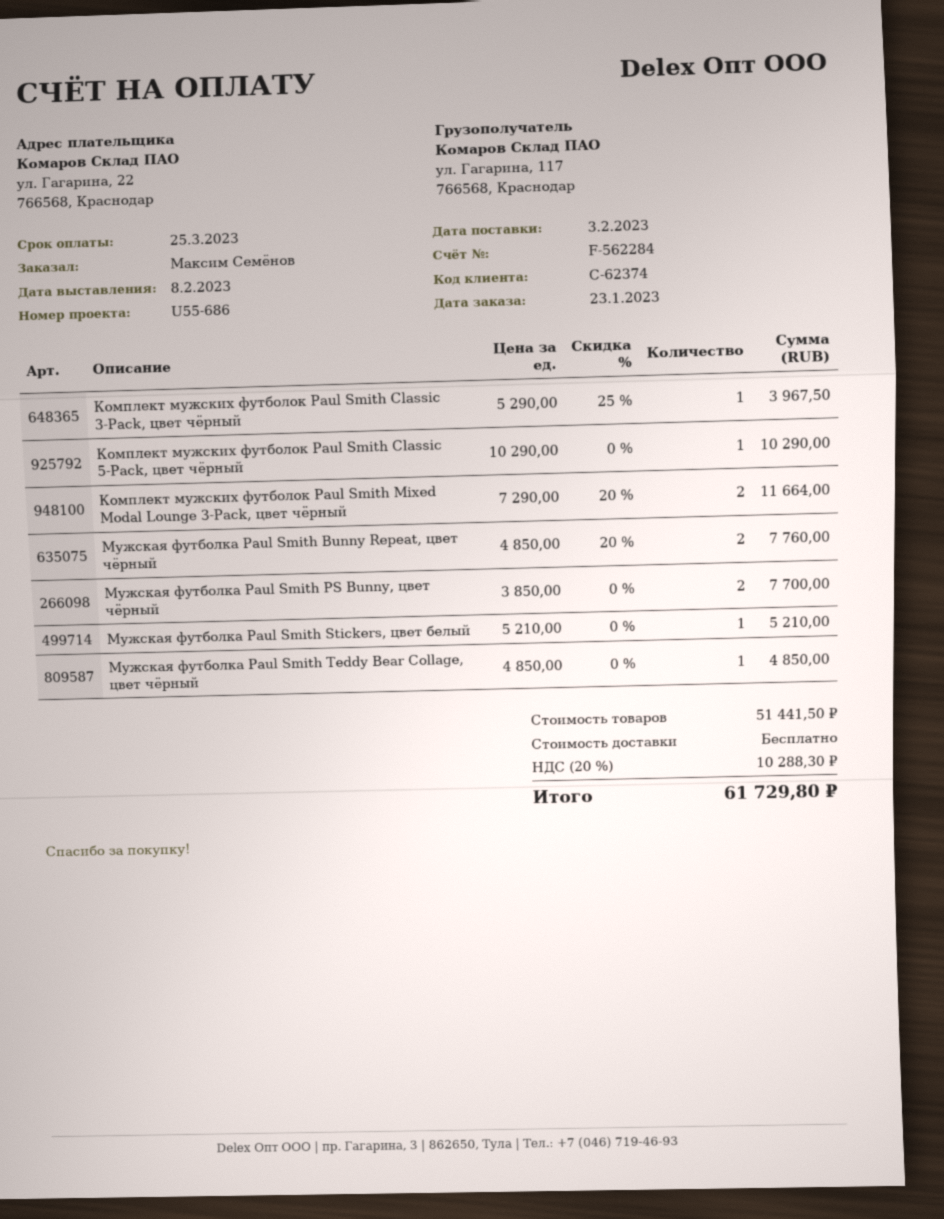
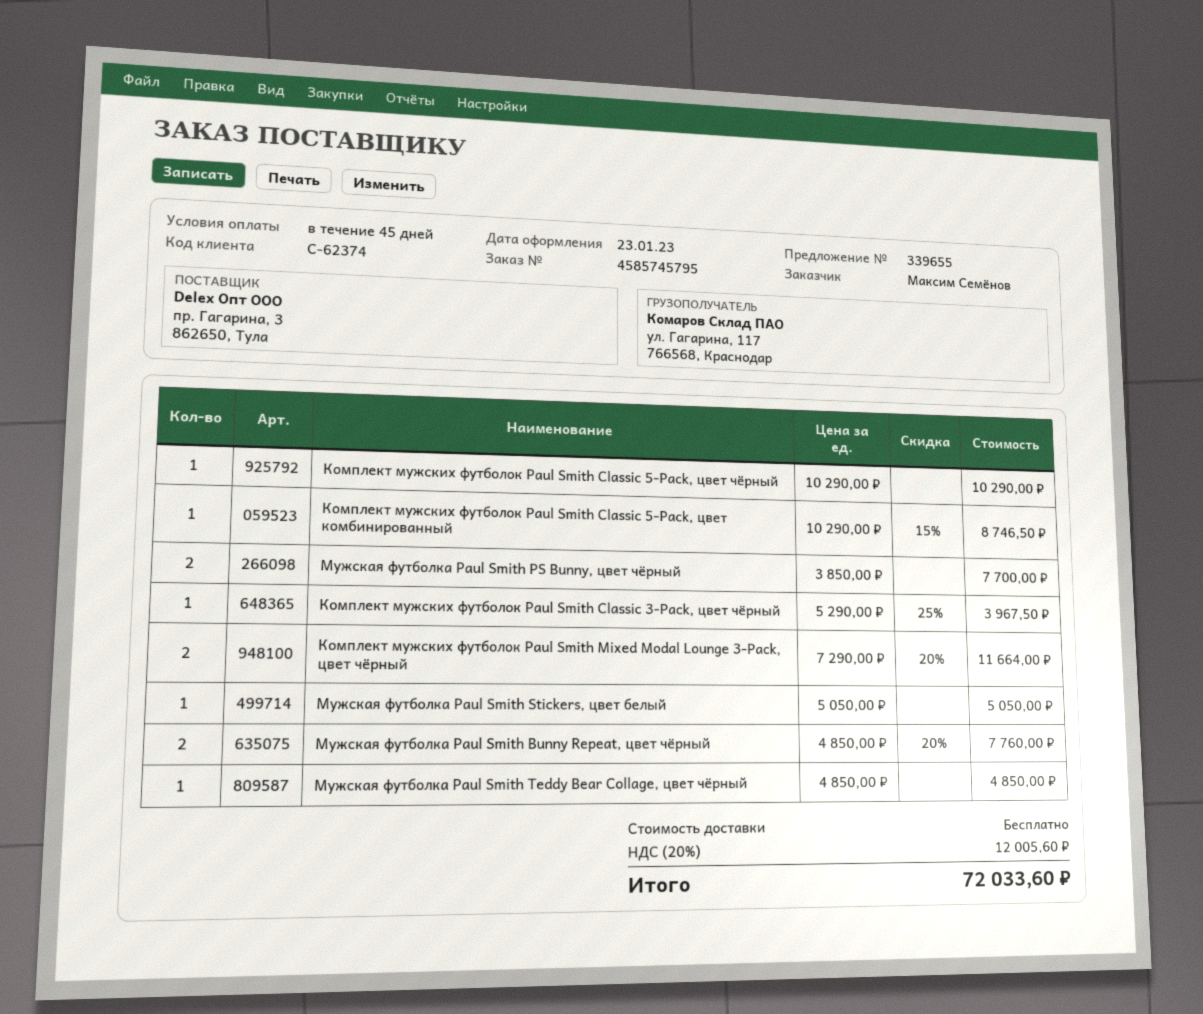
Мужская футболка Paul Smith Stickers, цвет белый: 1 x 5210.00 = 5210.00 -> 1 x 5050.00 = 5050.00
Комплект мужских футболок Paul Smith Classic 5-Pack, цвет комбинированный: none -> 1 x 10290.00 - 15% = 8746.50
tax: 20% = 10288.30 -> 20% = 12005.60
total: 61729.80 -> 72033.60

